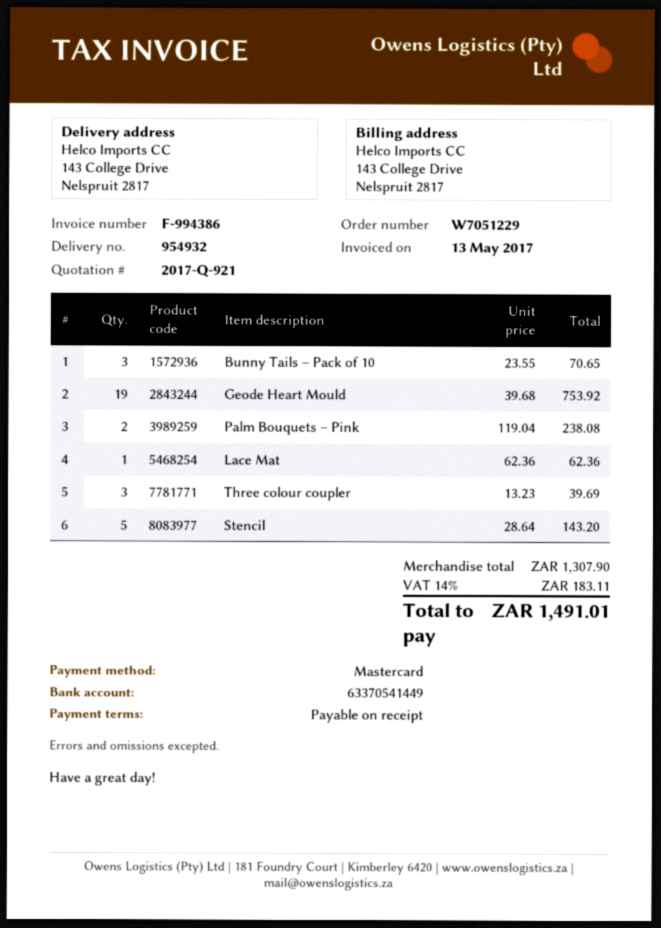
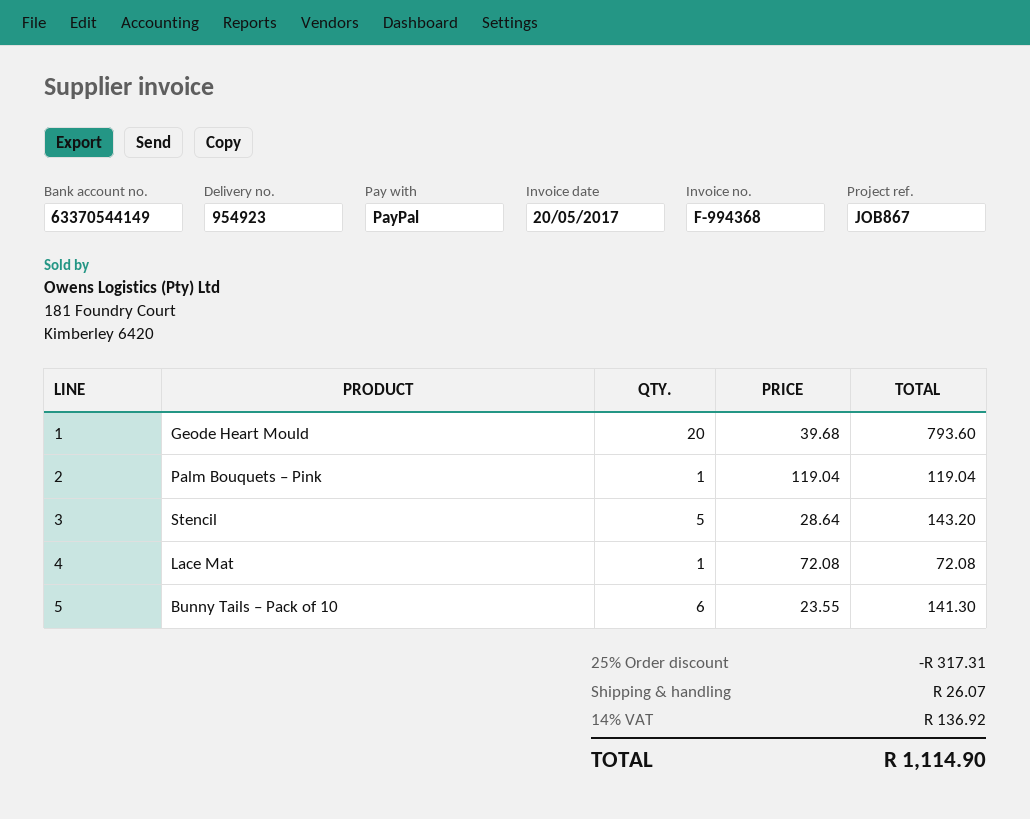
delivery note number: 954932 -> 954923
invoice number: F-994386 -> F-994368
invoice date: 2017-05-13 -> 2017-05-20
payment method: Mastercard -> PayPal
bank account: 63370541449 -> 63370544149
Bunny Tails – Pack of 10: 3 x 23.55 = 70.65 -> 6 x 23.55 = 141.30
Geode Heart Mould: 19 x 39.68 = 753.92 -> 20 x 39.68 = 793.60
Palm Bouquets – Pink: 2 x 119.04 = 238.08 -> 1 x 119.04 = 119.04
Lace Mat: 1 x 62.36 = 62.36 -> 1 x 72.08 = 72.08
Three colour coupler: 3 x 13.23 = 39.69 -> none
discount: none -> 25% = 317.31
shipping: none -> 26.07
tax: 14% = 183.11 -> 14% = 136.92
total: 1491.01 -> 1114.90

